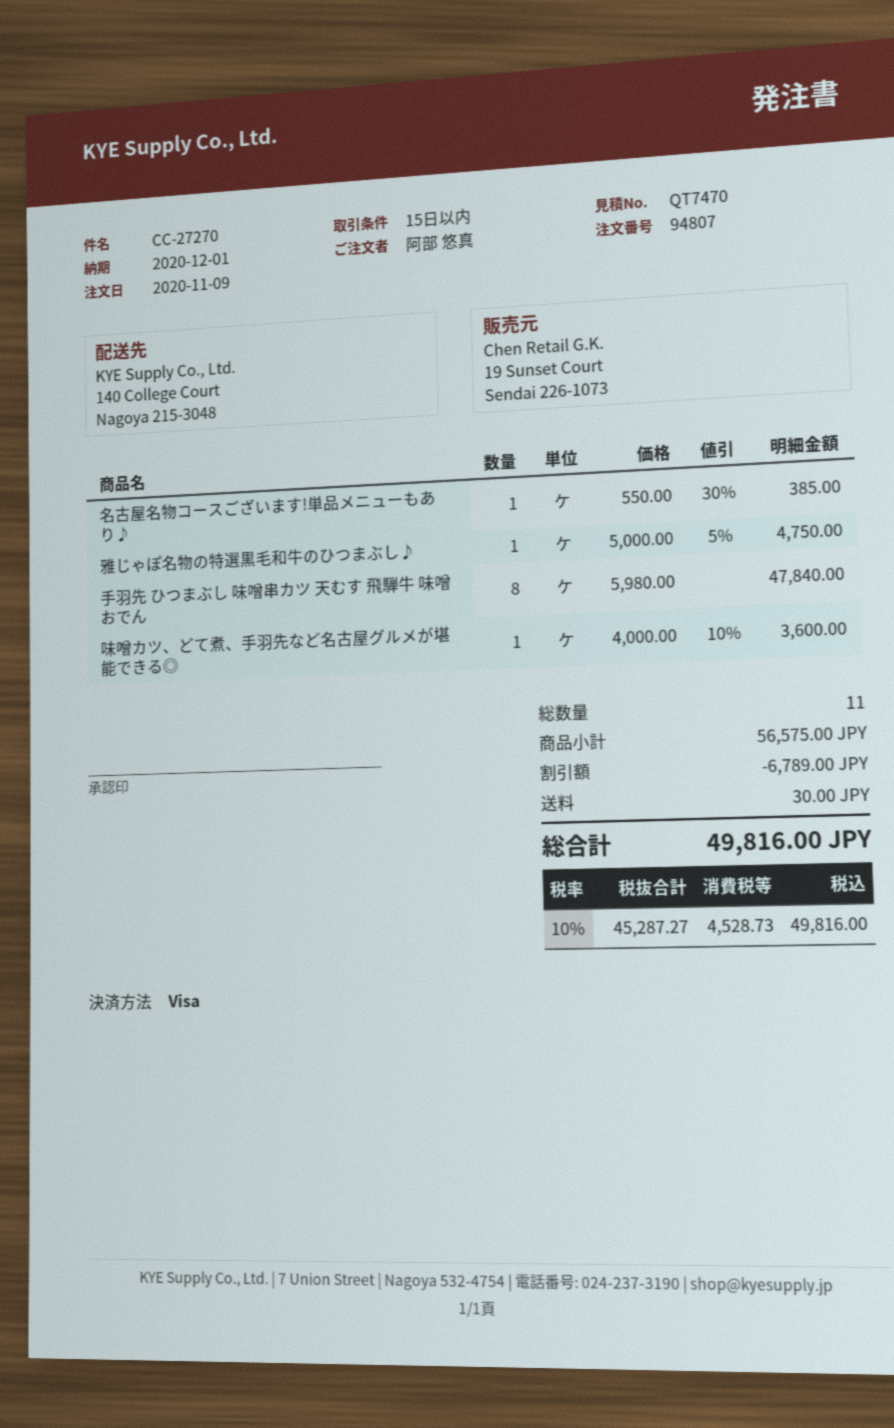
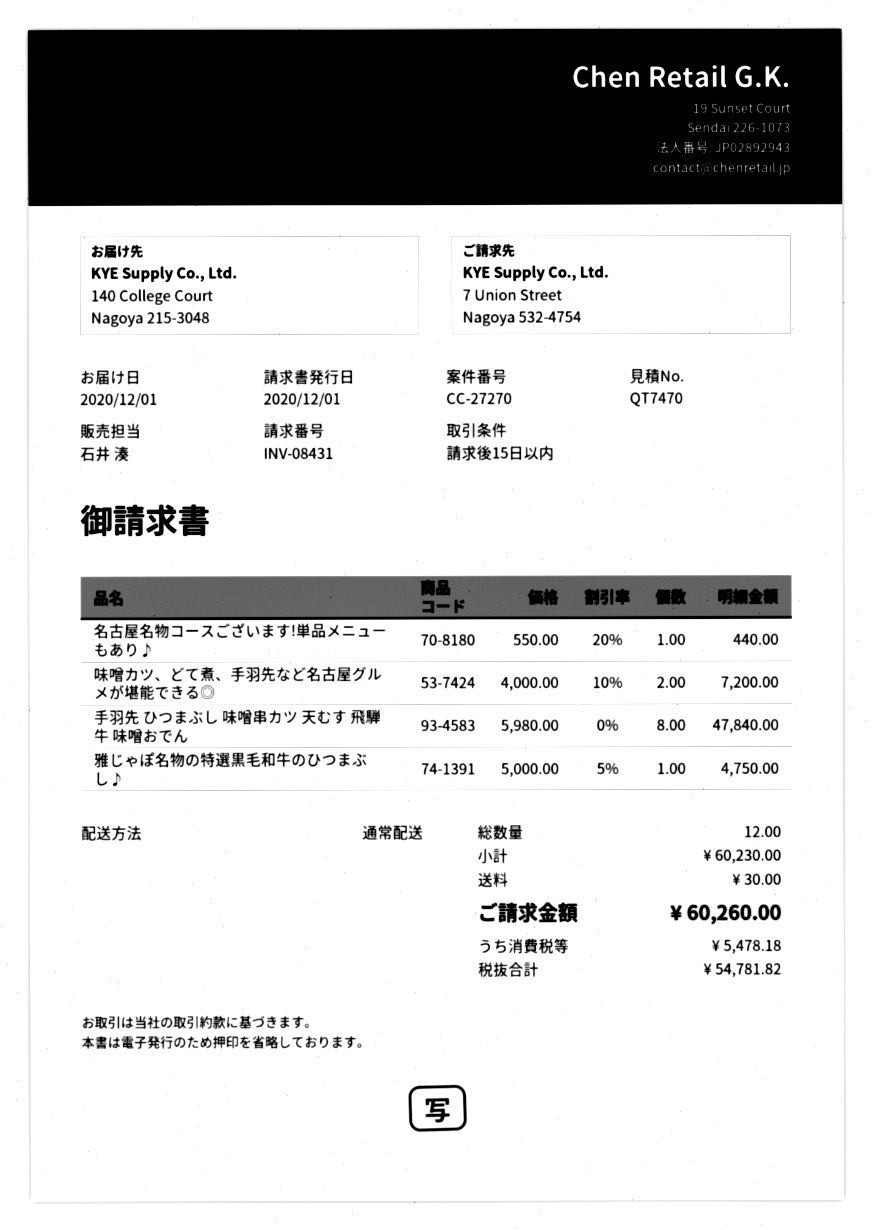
名古屋名物コースございます!単品メニューもあり♪: 1 x 550.00 - 30% = 385.00 -> 1 x 550.00 - 20% = 440.00
味噌カツ、どて煮、手羽先など名古屋グルメが堪能できる◎: 1 x 4000.00 - 10% = 3600.00 -> 2 x 4000.00 - 10% = 7200.00
total quantity: 11 -> 12
subtotal: 56575.00 -> 60230.00
discount: 6789.00 -> none
net: 45287.27 -> 54781.82
tax: 4528.73 -> 5478.18
total: 49816.00 -> 60260.00

